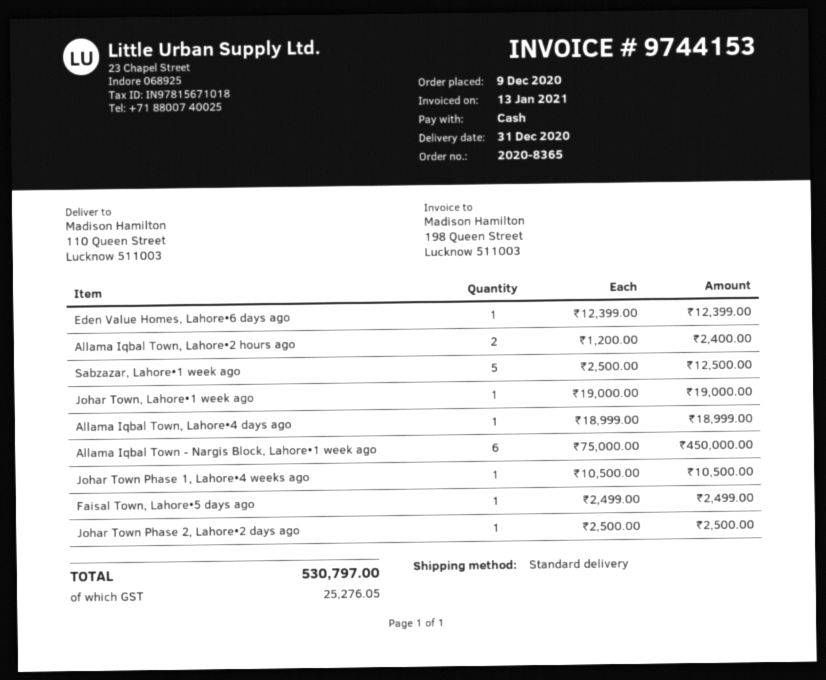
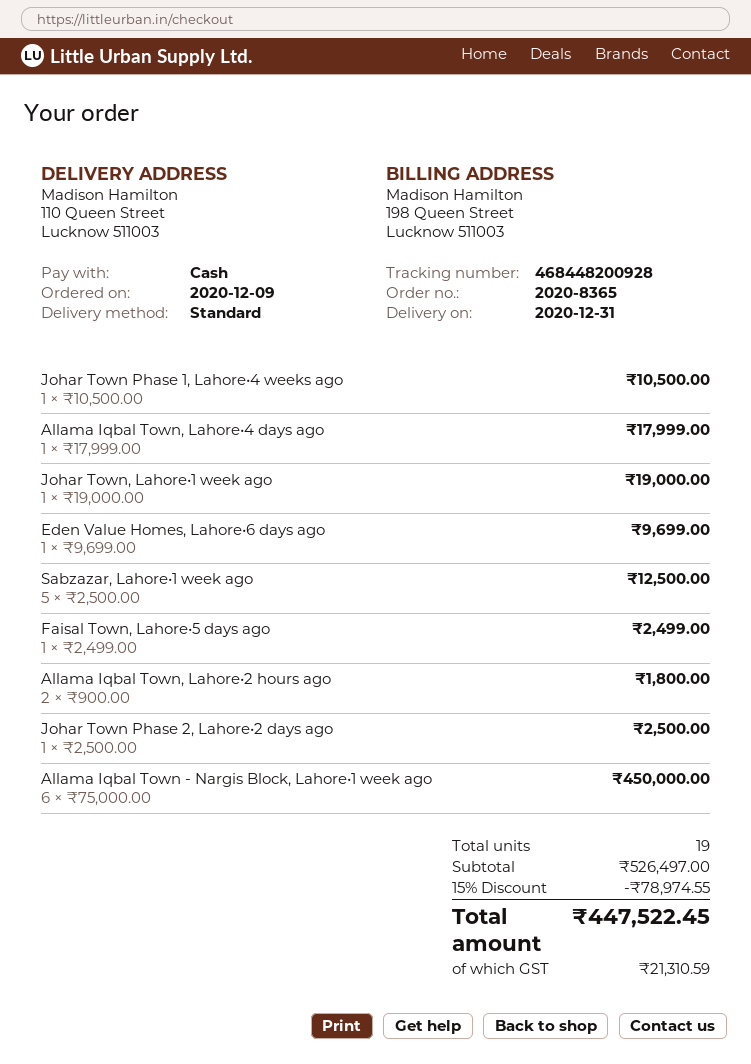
Eden Value Homes, Lahore•6 days ago: 1 x 12399.00 = 12399.00 -> 1 x 9699.00 = 9699.00
Allama Iqbal Town, Lahore•2 hours ago: 2 x 1200.00 = 2400.00 -> 2 x 900.00 = 1800.00
Allama Iqbal Town, Lahore•4 days ago: 1 x 18999.00 = 18999.00 -> 1 x 17999.00 = 17999.00
discount: none -> 15% = 78974.55
tax: 25276.05 -> 21310.59
total: 530797.00 -> 447522.45

